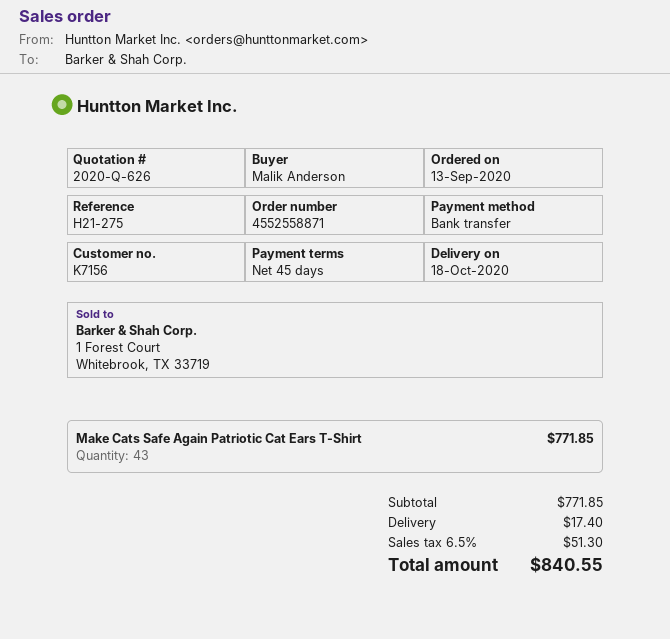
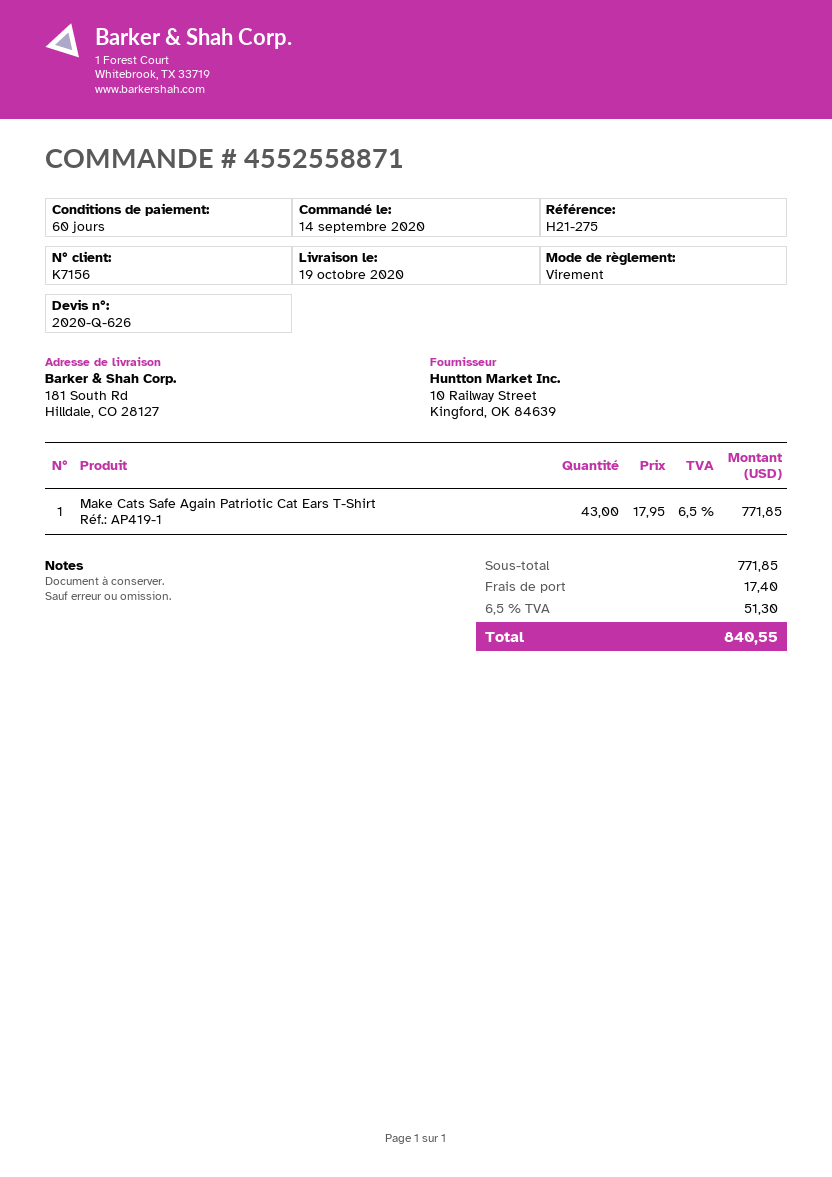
order date: 2020-09-13 -> 2020-09-14
delivery date: 2020-10-18 -> 2020-10-19
payment terms: 45 days -> 60 days

